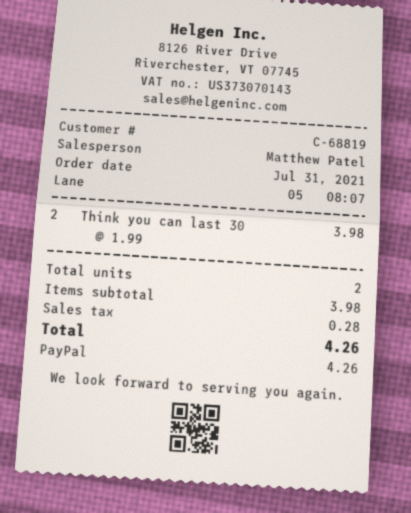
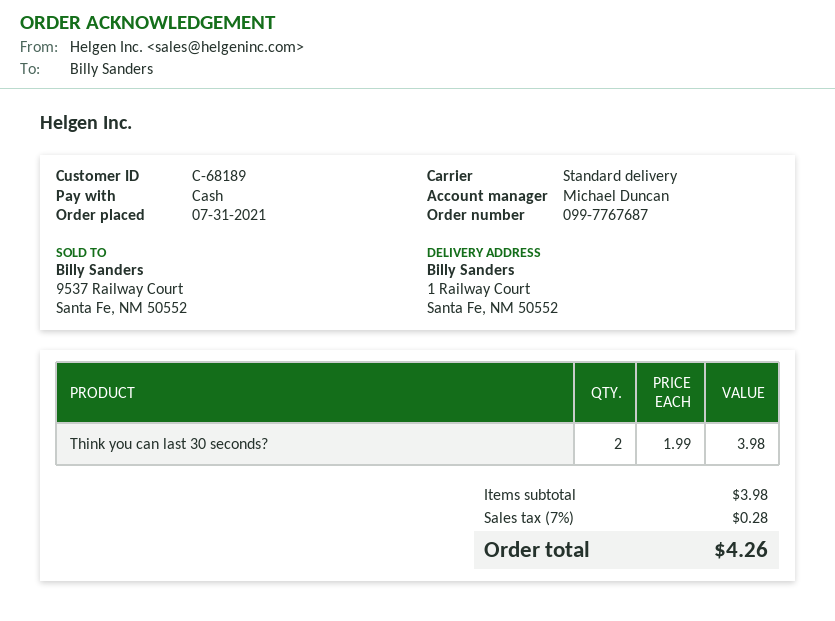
customer number: C-68819 -> C-68189
sales rep: Matthew Patel -> Michael Duncan
payment method: PayPal -> cash

